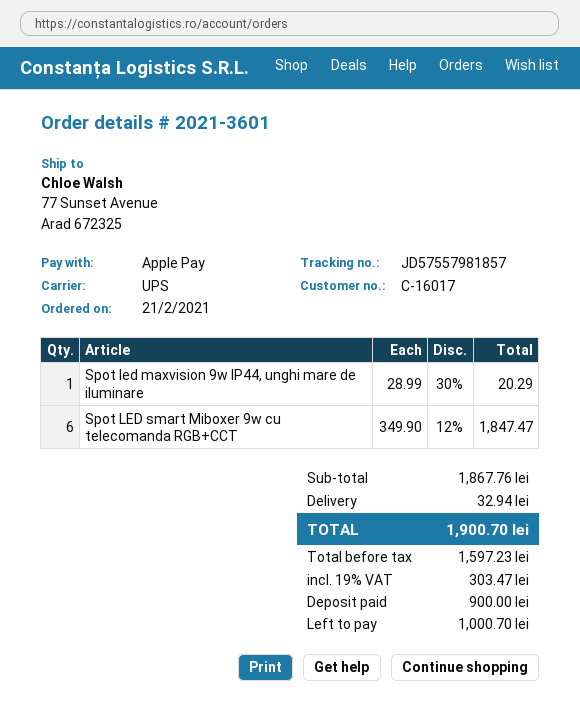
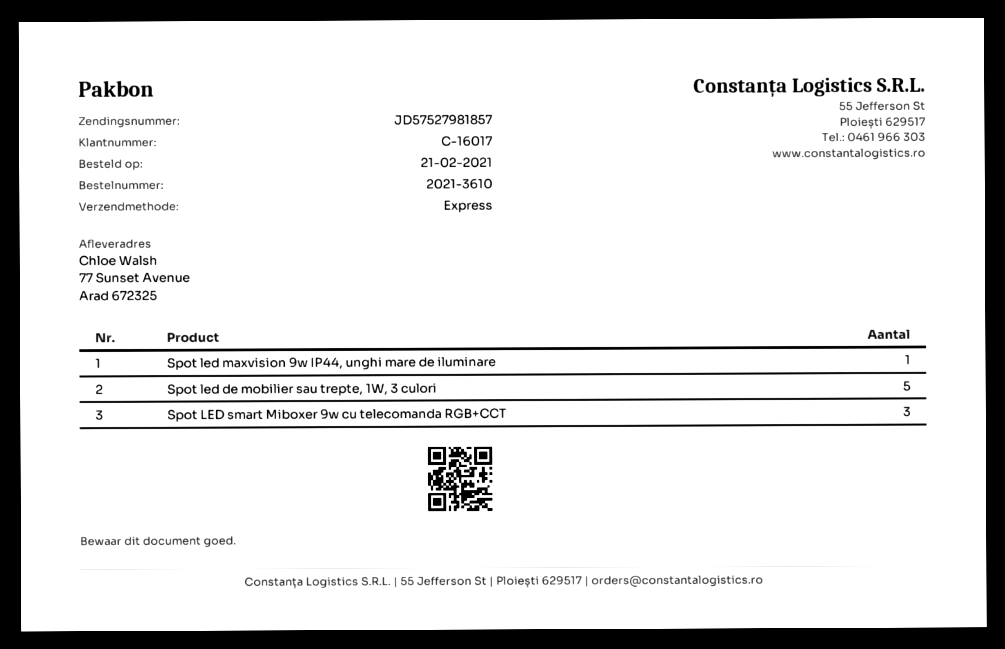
order number: 2021-3601 -> 2021-3610
shipping method: UPS -> express
tracking number: JD57557981857 -> JD57527981857
Spot LED smart Miboxer 9w cu telecomanda RGB+CCT: 6 -> 3
Spot led de mobilier sau trepte, 1W, 3 culori: none -> 5

